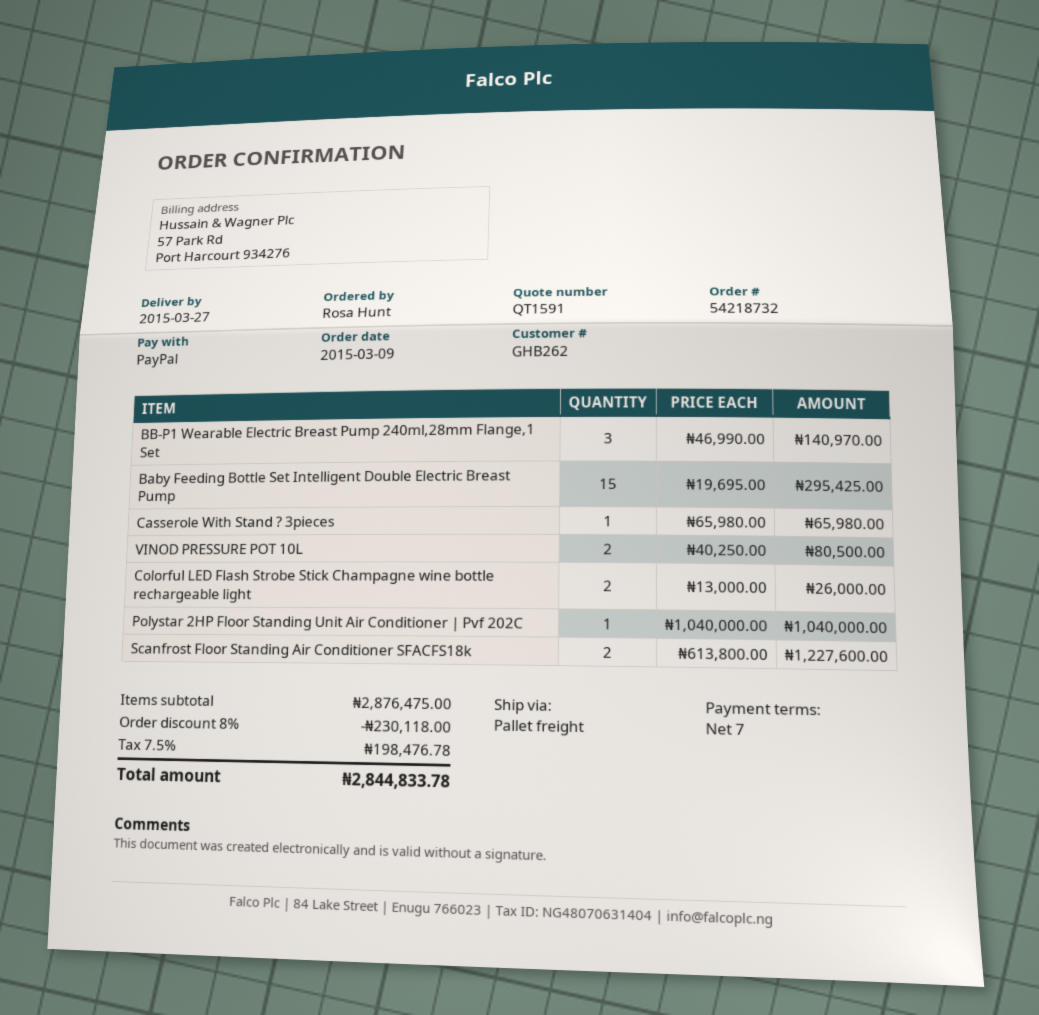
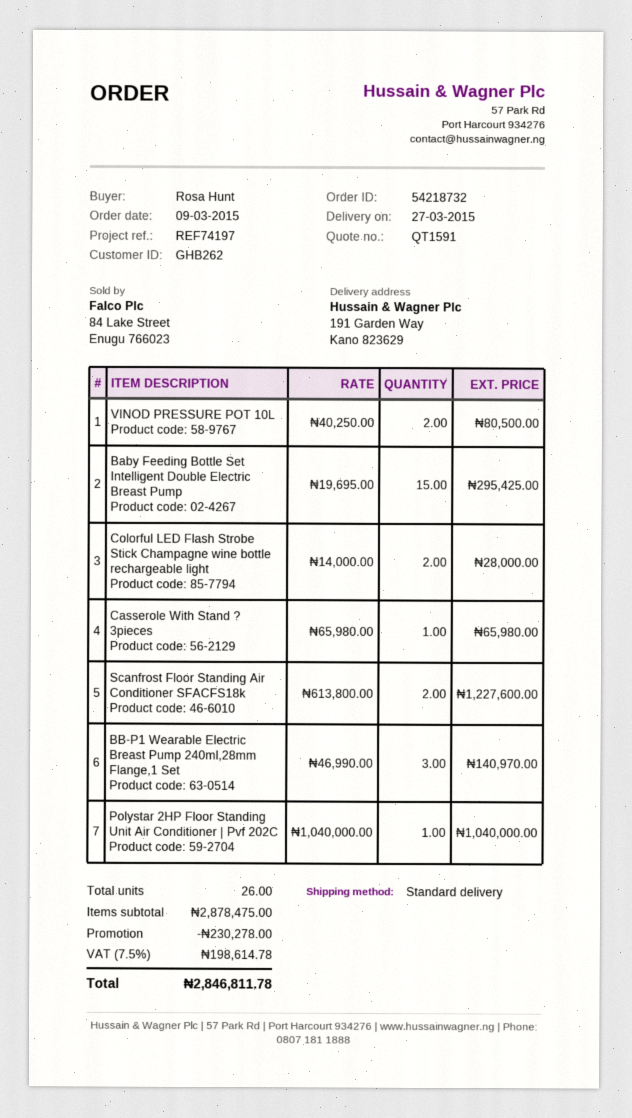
shipping method: pallet freight -> standard
Colorful LED Flash Strobe Stick Champagne wine bottle rechargeable light: 2 x 13000.00 = 26000.00 -> 2 x 14000.00 = 28000.00
subtotal: 2876475.00 -> 2878475.00
discount: 230118.00 -> 230278.00
tax: 7.5% = 198476.78 -> 7.5% = 198614.78
total: 2844833.78 -> 2846811.78

